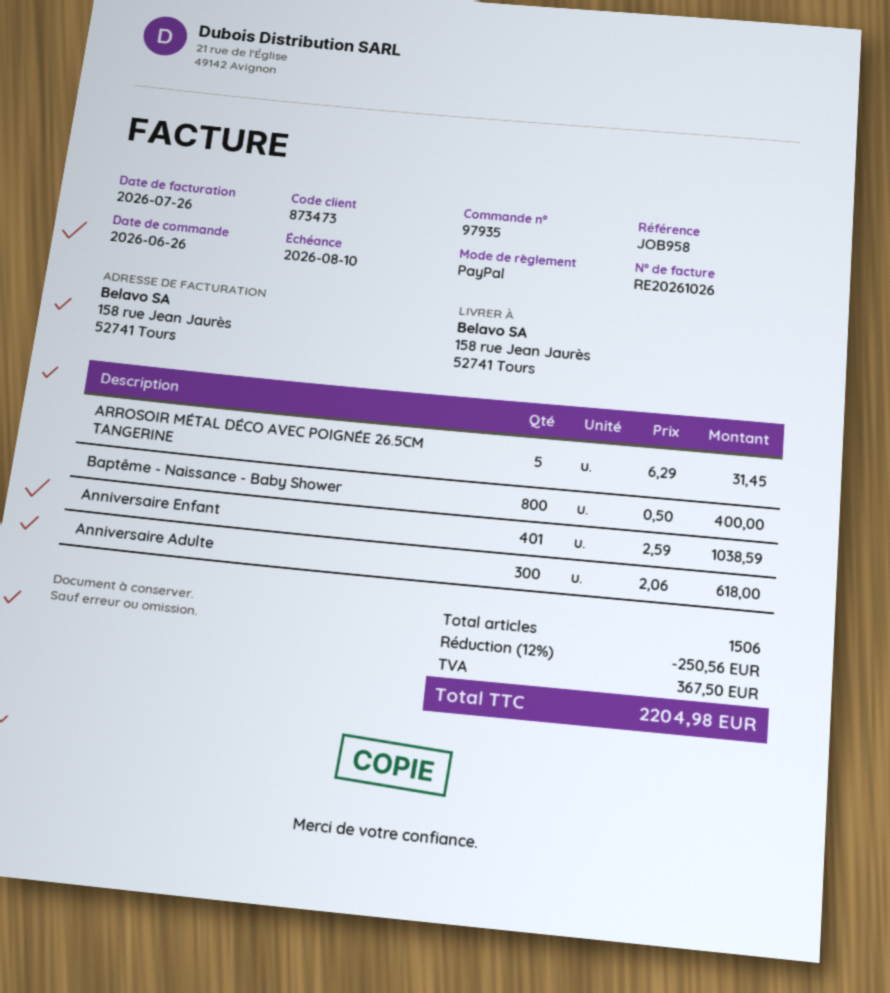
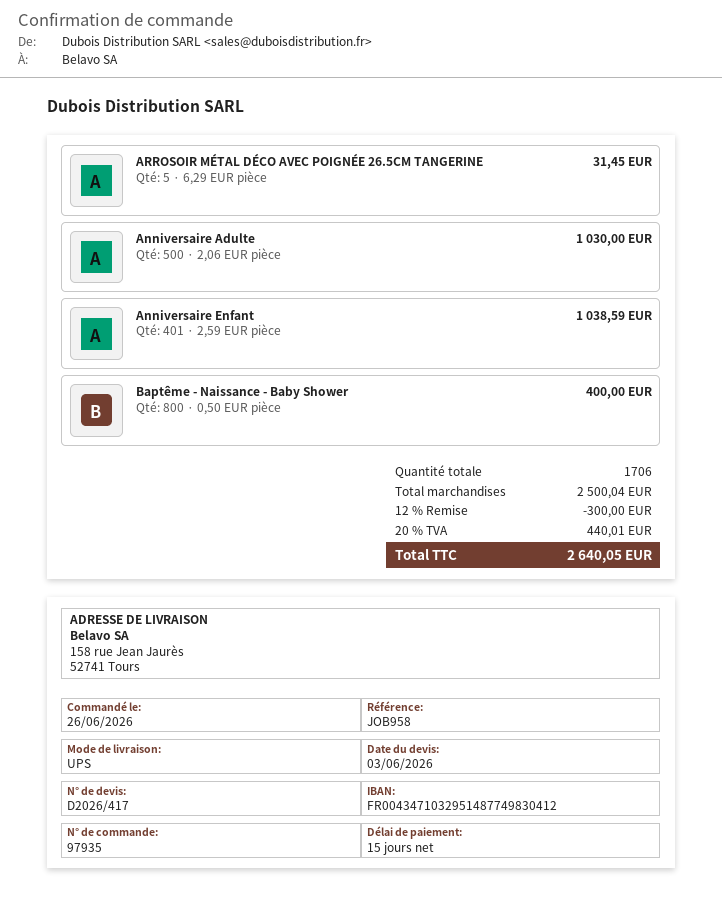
Anniversaire Adulte: 300 x 2.06 = 618.00 -> 500 x 2.06 = 1030.00
total quantity: 1506 -> 1706
discount: 12% = 250.56 -> 12% = 300.00
tax: 367.50 -> 440.01
total: 2204.98 -> 2640.05

